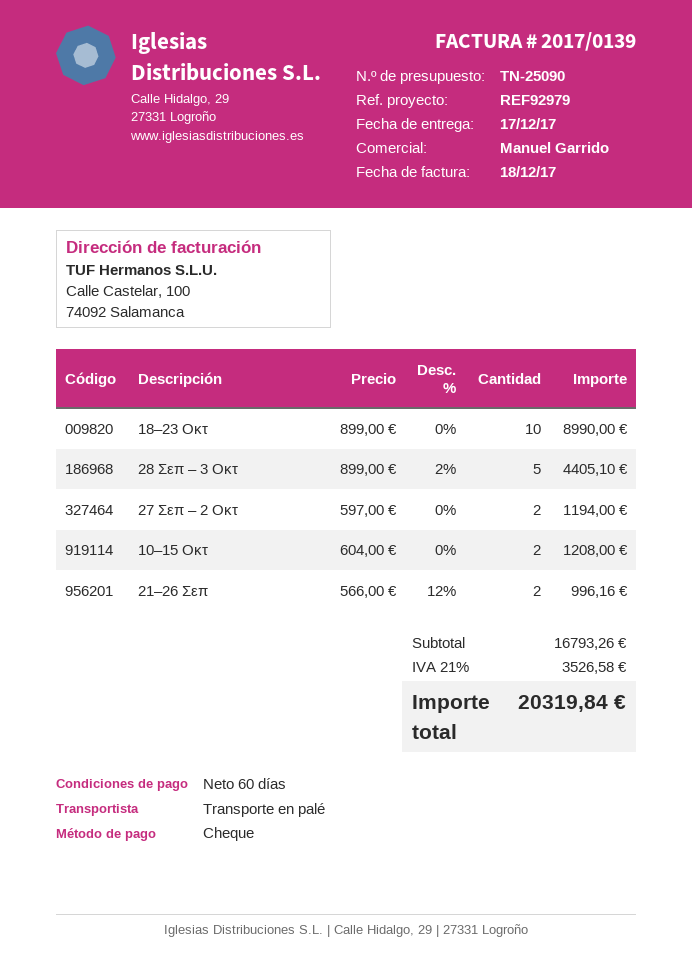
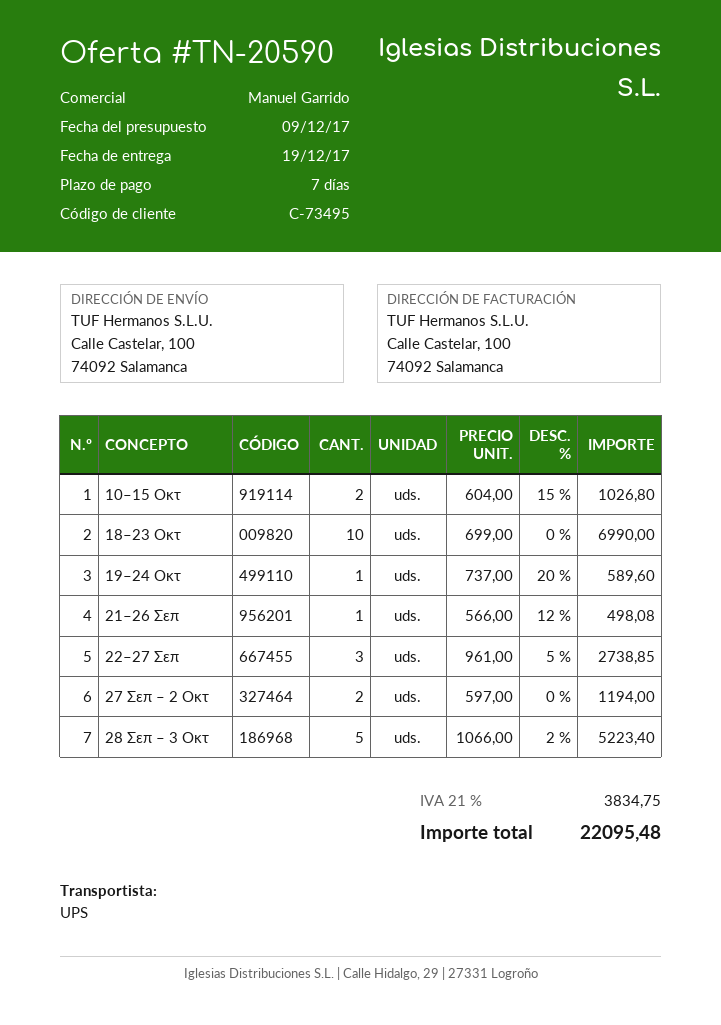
quote number: TN-25090 -> TN-20590
delivery date: 2017-12-17 -> 2017-12-19
payment terms: 60 days -> 7 days
shipping method: pallet freight -> UPS
18–23 Οκτ: 10 x 899.00 = 8990.00 -> 10 x 699.00 = 6990.00
28 Σεπ – 3 Οκτ: 5 x 899.00 - 2% = 4405.10 -> 5 x 1066.00 - 2% = 5223.40
10–15 Οκτ: 2 x 604.00 = 1208.00 -> 2 x 604.00 - 15% = 1026.80
21–26 Σεπ: 2 x 566.00 - 12% = 996.16 -> 1 x 566.00 - 12% = 498.08
19–24 Οκτ: none -> 1 x 737.00 - 20% = 589.60
22–27 Σεπ: none -> 3 x 961.00 - 5% = 2738.85
tax: 21% = 3526.58 -> 21% = 3834.75
total: 20319.84 -> 22095.48

